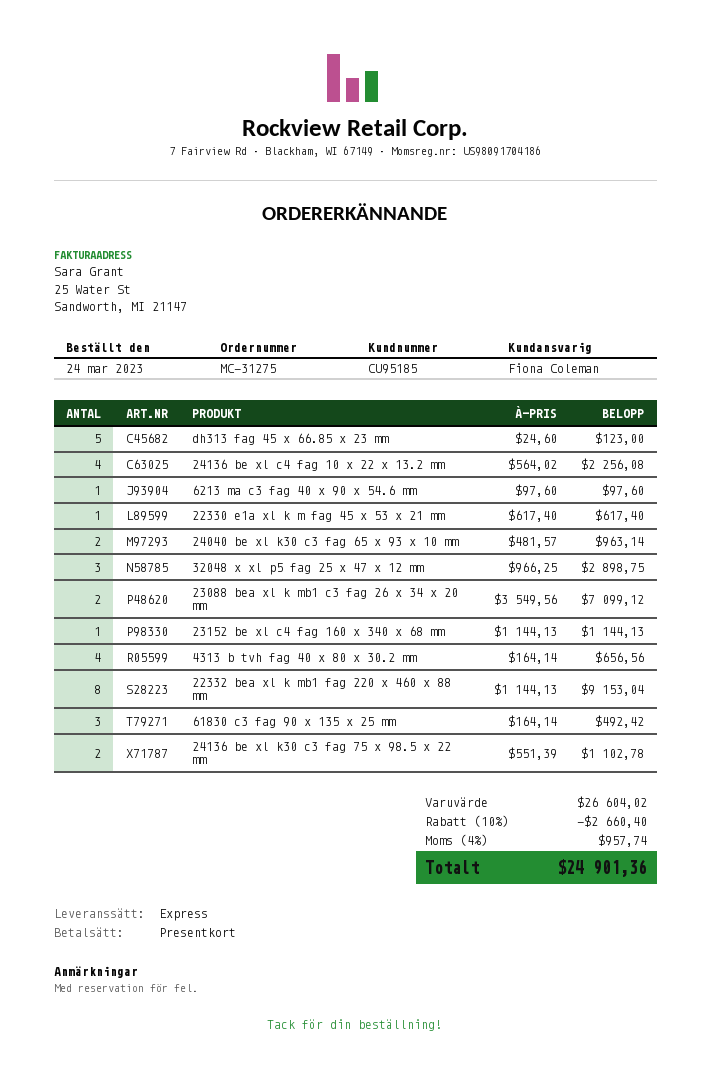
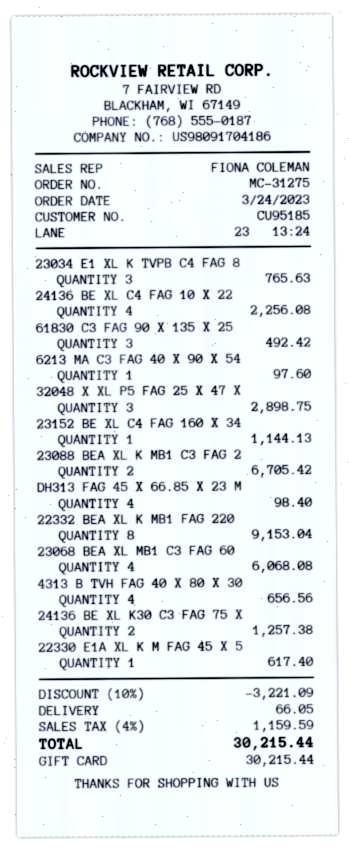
dh313 fag 45 x 66.85 x 23 mm: 5 for 123.00 -> 4 for 98.40
24040 be xl k30 c3 fag 65 x 93 x 10 mm: 2 for 963.14 -> none
23088 bea xl k mb1 c3 fag 26 x 34 x 20 mm: 2 for 7099.12 -> 2 for 6705.42
24136 be xl k30 c3 fag 75 x 98.5 x 22 mm: 2 for 1102.78 -> 2 for 1257.38
23034 E1 XL K TVPB C4 FAG 8: none -> 3 for 765.63
23068 BEA XL MB1 C3 FAG 60: none -> 4 for 6068.08
discount: 10% = 2660.40 -> 10% = 3221.09
shipping: none -> 66.05
tax: 4% = 957.74 -> 4% = 1159.59
total: 24901.36 -> 30215.44

